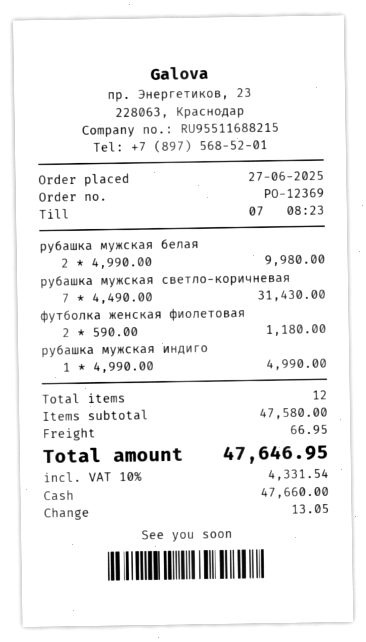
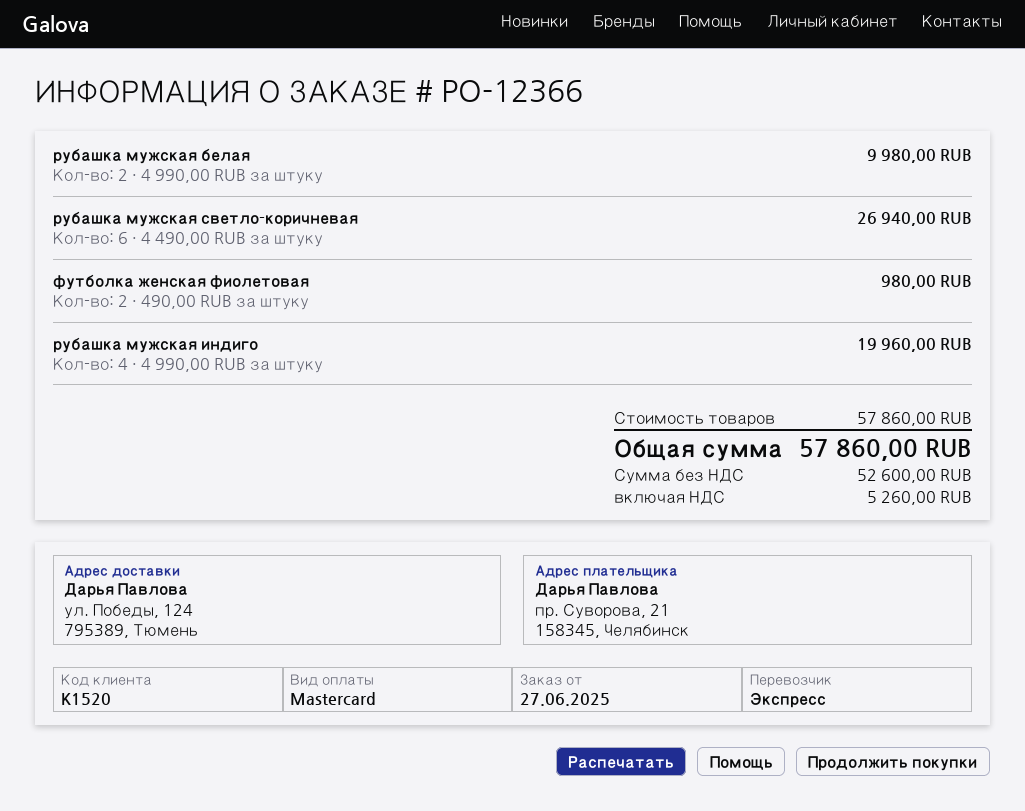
order number: PO-12369 -> PO-12366
payment method: cash -> Mastercard
рубашка мужская светло-коричневая: 7 x 4490.00 = 31430.00 -> 6 x 4490.00 = 26940.00
футболка женская фиолетовая: 2 x 590.00 = 1180.00 -> 2 x 490.00 = 980.00
рубашка мужская индиго: 1 x 4990.00 = 4990.00 -> 4 x 4990.00 = 19960.00
subtotal: 47580.00 -> 57860.00
shipping: 66.95 -> none
tax: 4331.54 -> 5260.00
total: 47646.95 -> 57860.00

